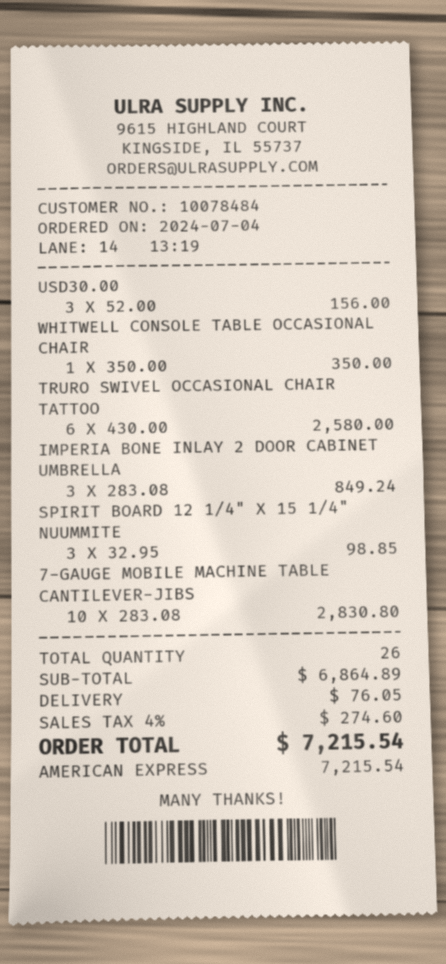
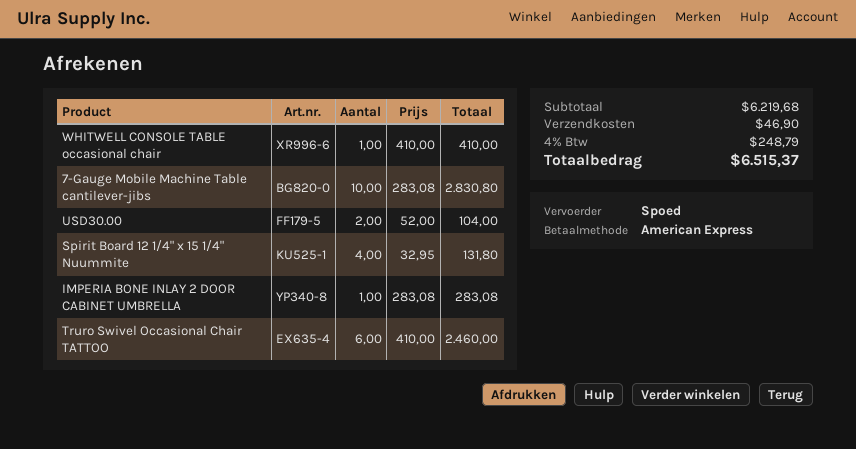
USD30.00: 3 x 52.00 = 156.00 -> 2 x 52.00 = 104.00
WHITWELL CONSOLE TABLE OCCASIONAL CHAIR: 1 x 350.00 = 350.00 -> 1 x 410.00 = 410.00
TRURO SWIVEL OCCASIONAL CHAIR TATTOO: 6 x 430.00 = 2580.00 -> 6 x 410.00 = 2460.00
IMPERIA BONE INLAY 2 DOOR CABINET UMBRELLA: 3 x 283.08 = 849.24 -> 1 x 283.08 = 283.08
SPIRIT BOARD 12 1/4" X 15 1/4" NUUMMITE: 3 x 32.95 = 98.85 -> 4 x 32.95 = 131.80
subtotal: 6864.89 -> 6219.68
shipping: 76.05 -> 46.90
tax: 4% = 274.60 -> 4% = 248.79
total: 7215.54 -> 6515.37

